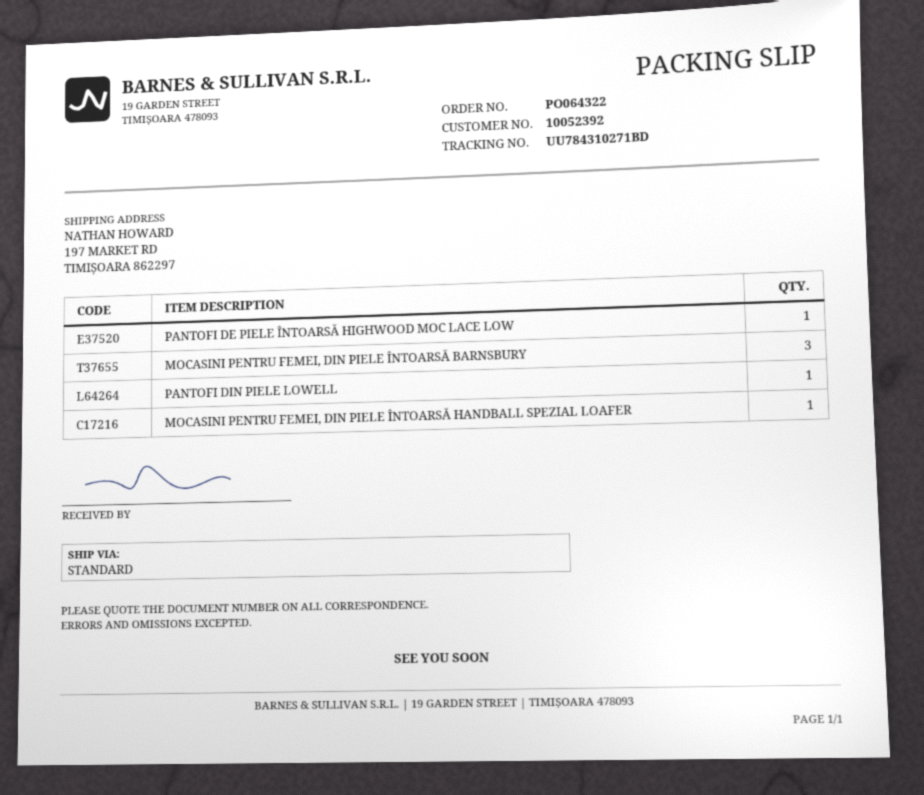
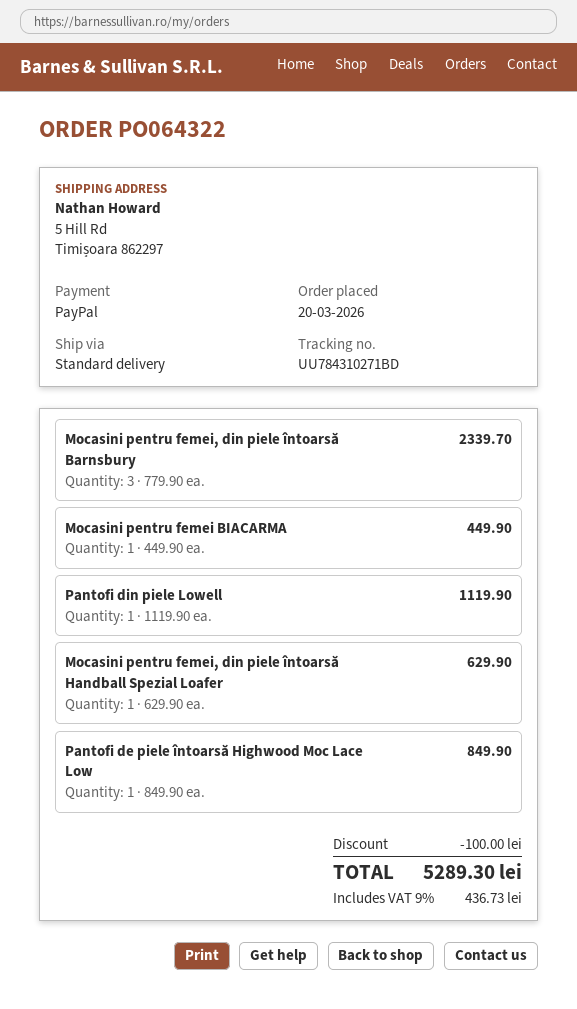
ship to: 197 MARKET RD, TIMIȘOARA 862297 -> 5 Hill Rd, Timișoara 862297
Mocasini pentru femei BIACARMA: none -> 1

